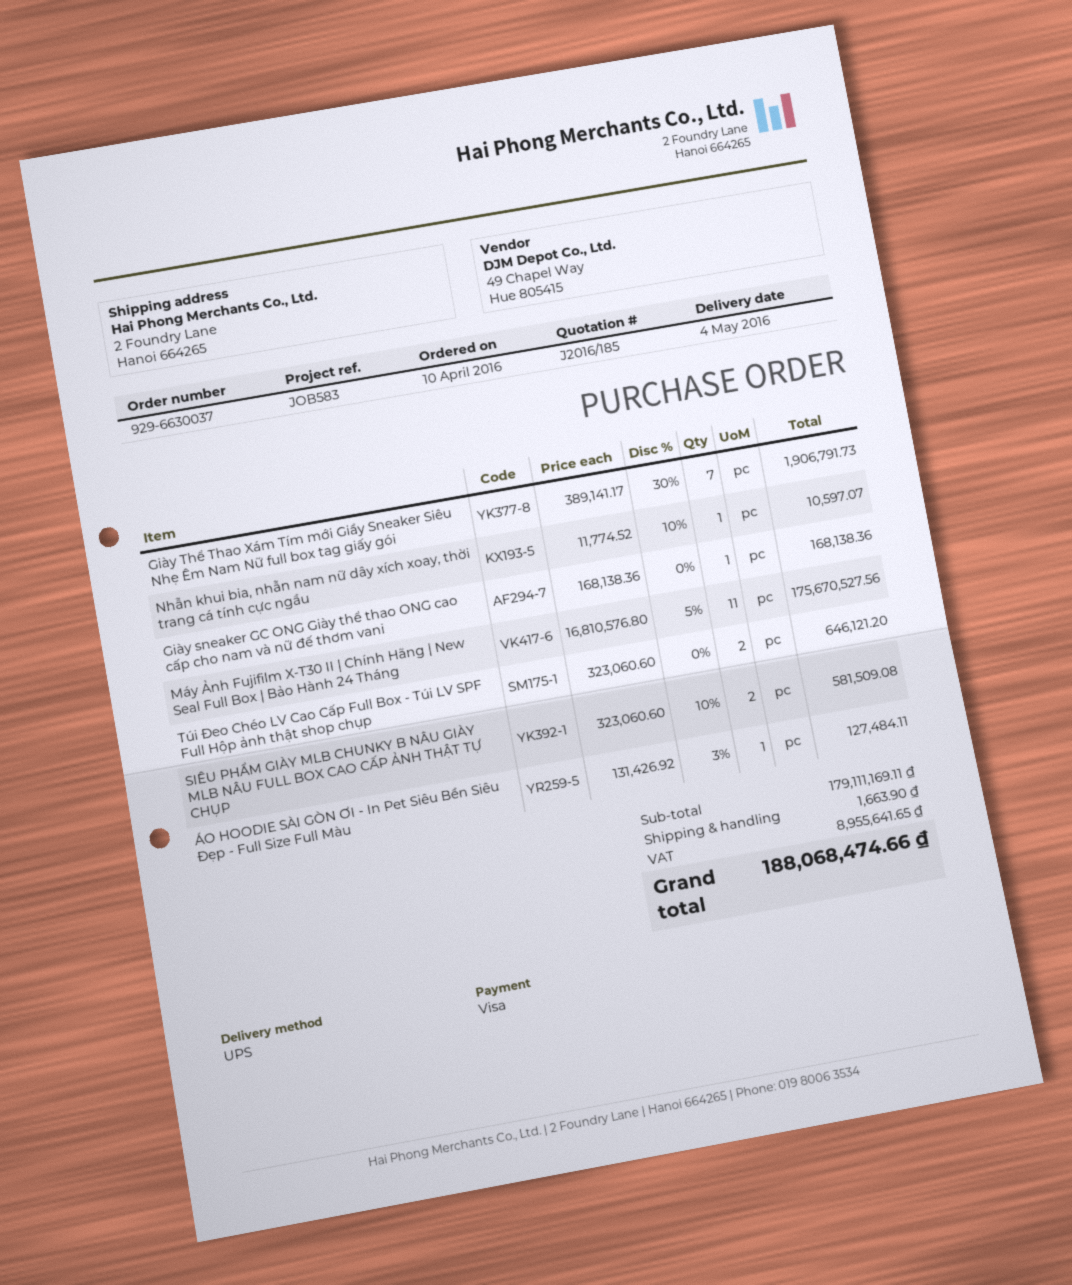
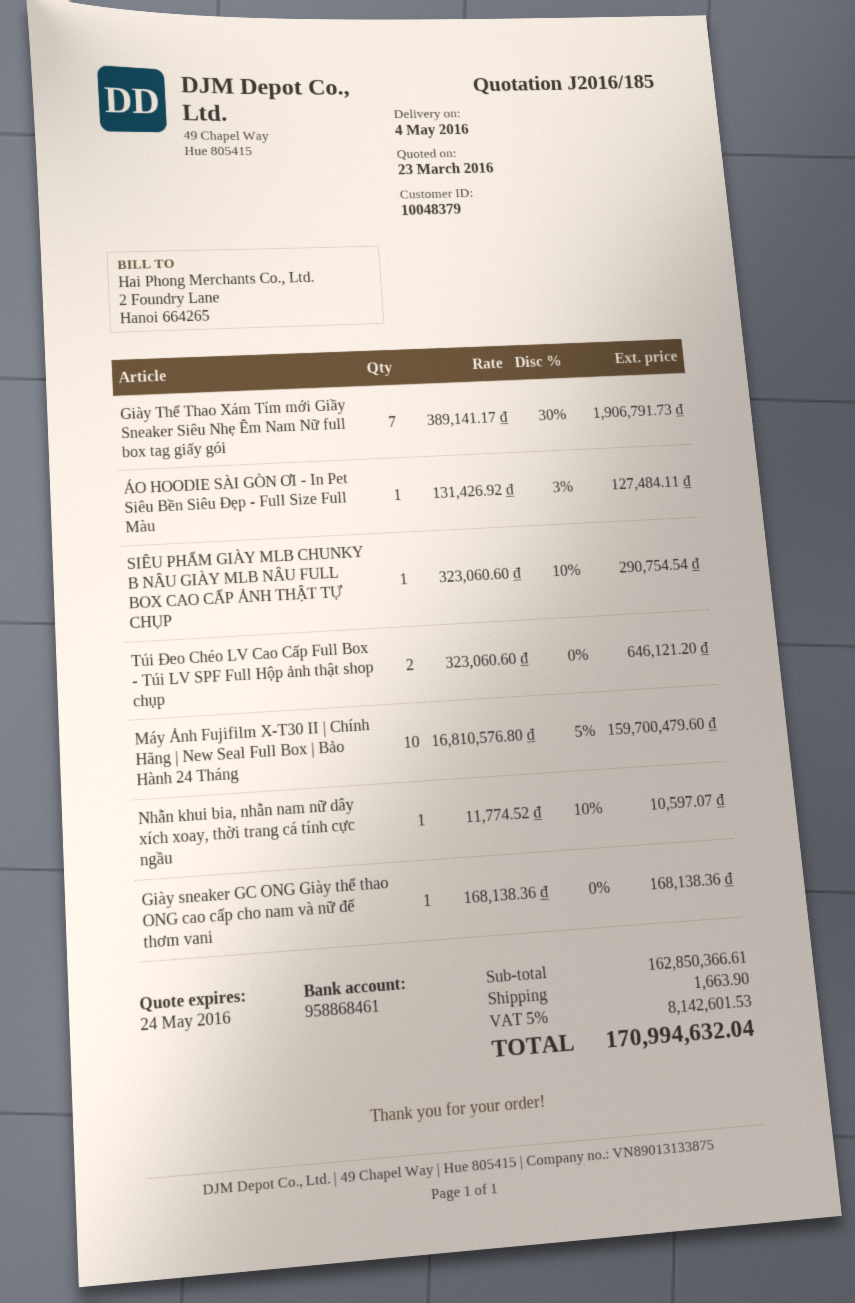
Máy Ảnh Fujifilm X-T30 II | Chính Hãng | New Seal Full Box | Bảo Hành 24 Tháng: 11 x 16810576.80 - 5% = 175670527.56 -> 10 x 16810576.80 - 5% = 159700479.60
SIÊU PHẨM GIÀY MLB CHUNKY B NÂU GIÀY MLB NÂU FULL BOX CAO CẤP ẢNH THẬT TỰ CHỤP: 2 x 323060.60 - 10% = 581509.08 -> 1 x 323060.60 - 10% = 290754.54
subtotal: 179111169.11 -> 162850366.61
tax: 8955641.65 -> 8142601.53
total: 188068474.66 -> 170994632.04

